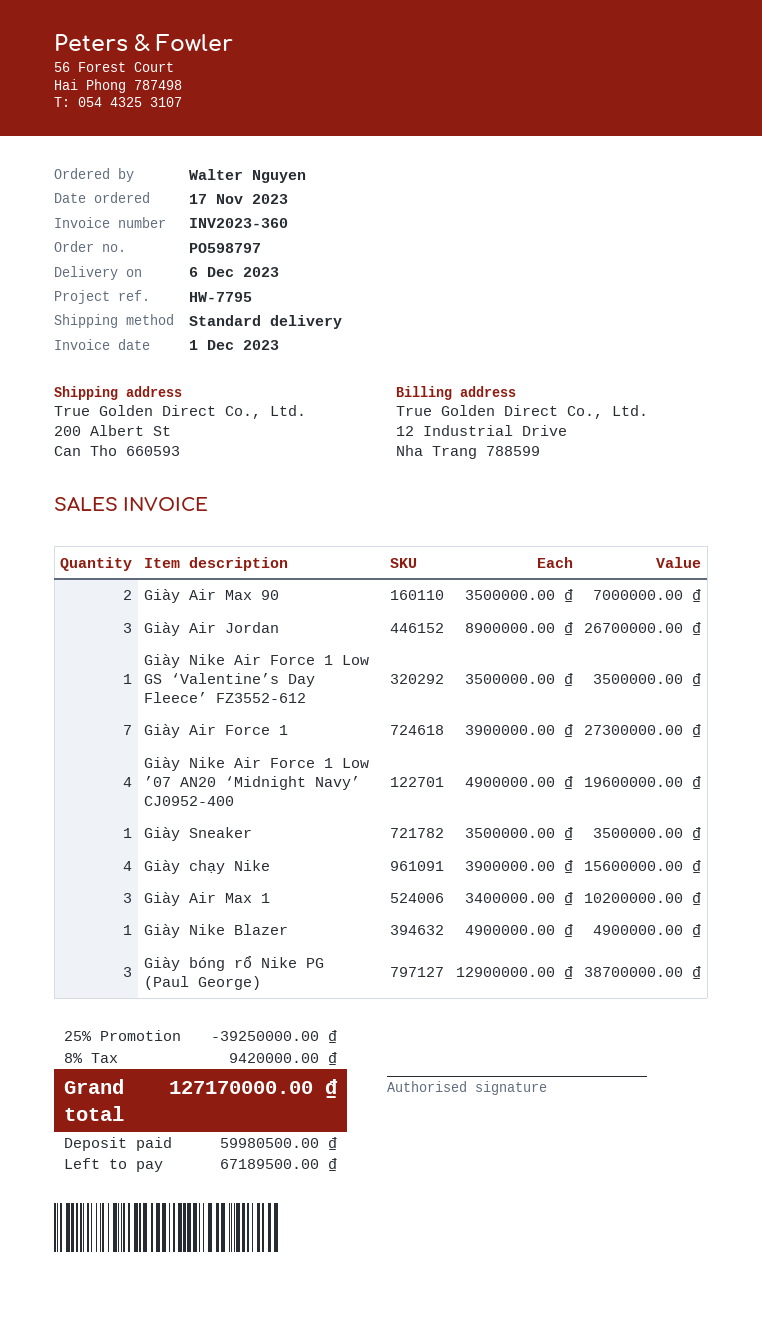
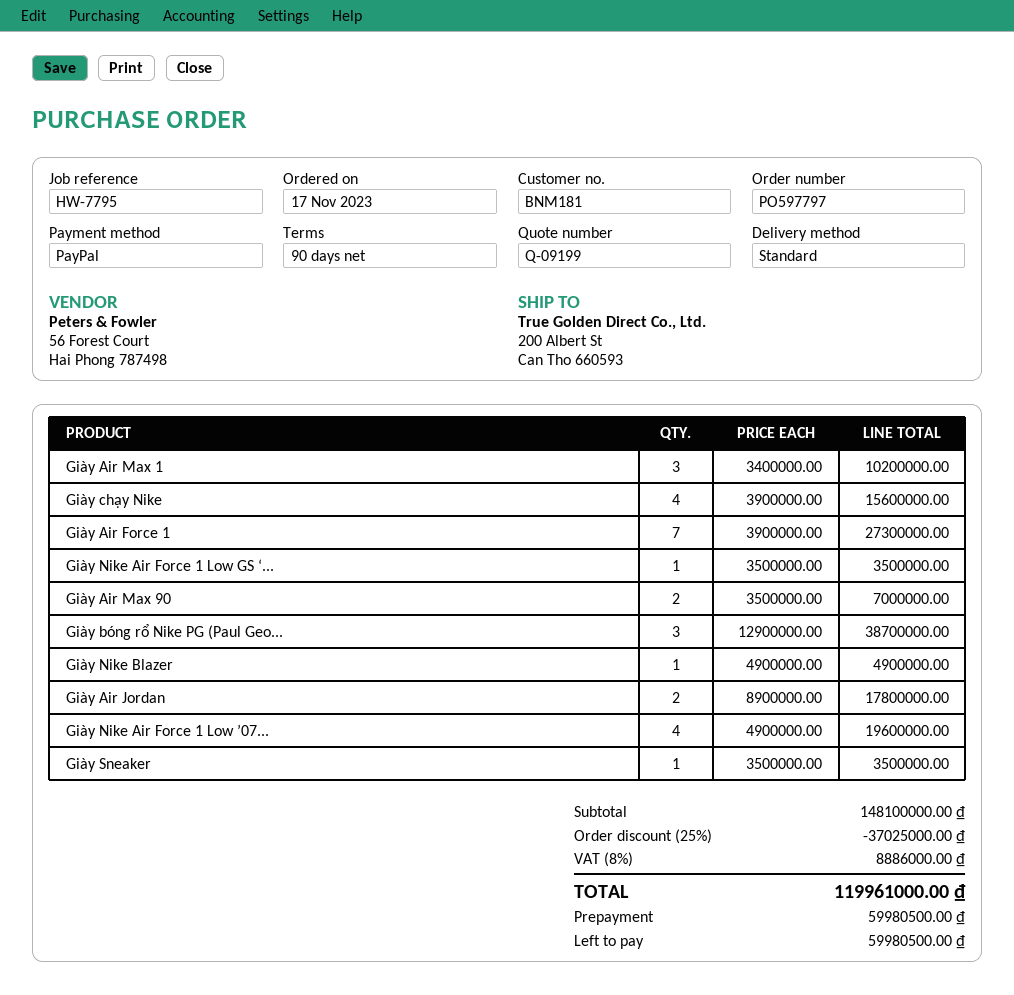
order number: PO598797 -> PO597797
Giày Air Jordan: 3 x 8900000.00 = 26700000.00 -> 2 x 8900000.00 = 17800000.00
discount: 25% = 39250000.00 -> 25% = 37025000.00
tax: 8% = 9420000.00 -> 8% = 8886000.00
total: 127170000.00 -> 119961000.00
balance: 67189500.00 -> 59980500.00

